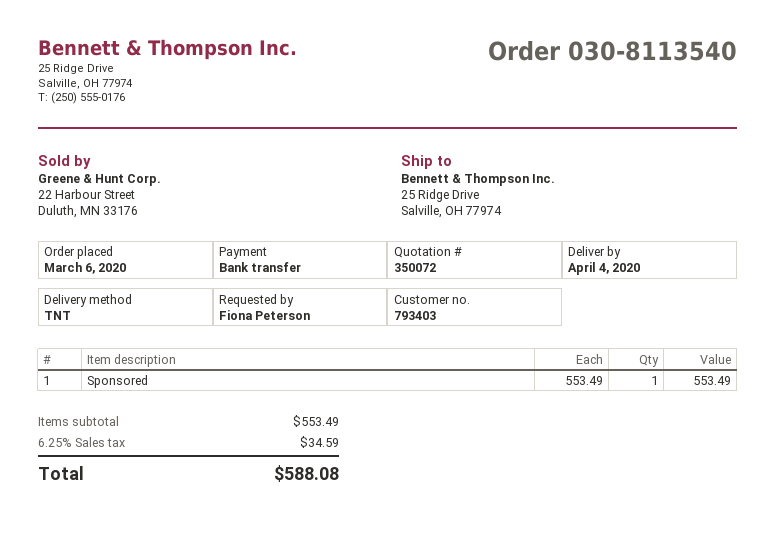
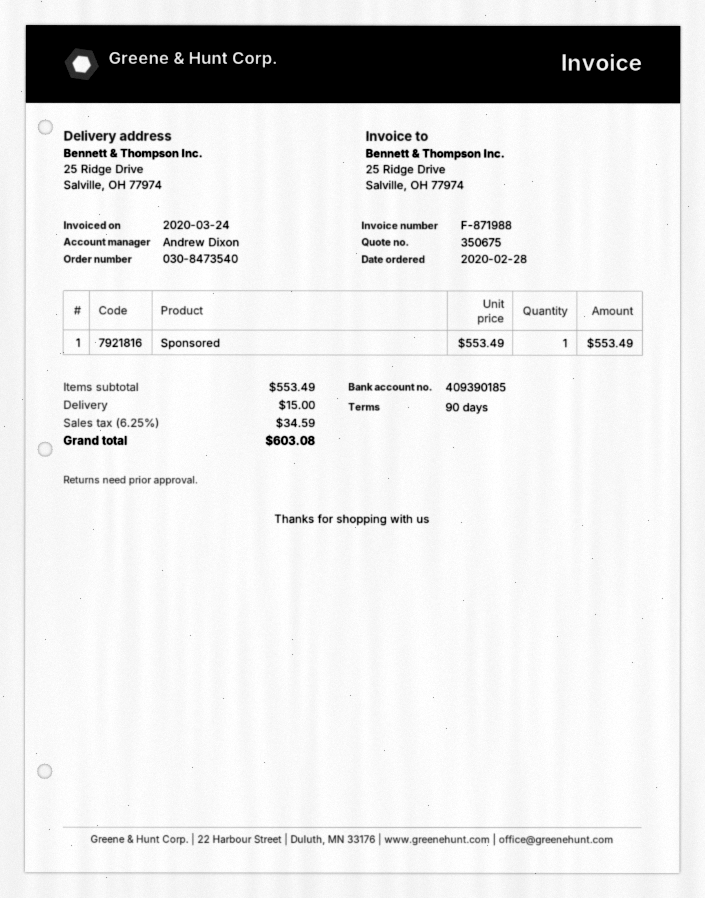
quote number: 350072 -> 350675
order number: 030-8113540 -> 030-8473540
order date: 2020-03-06 -> 2020-02-28
shipping: none -> 15.00
total: 588.08 -> 603.08

